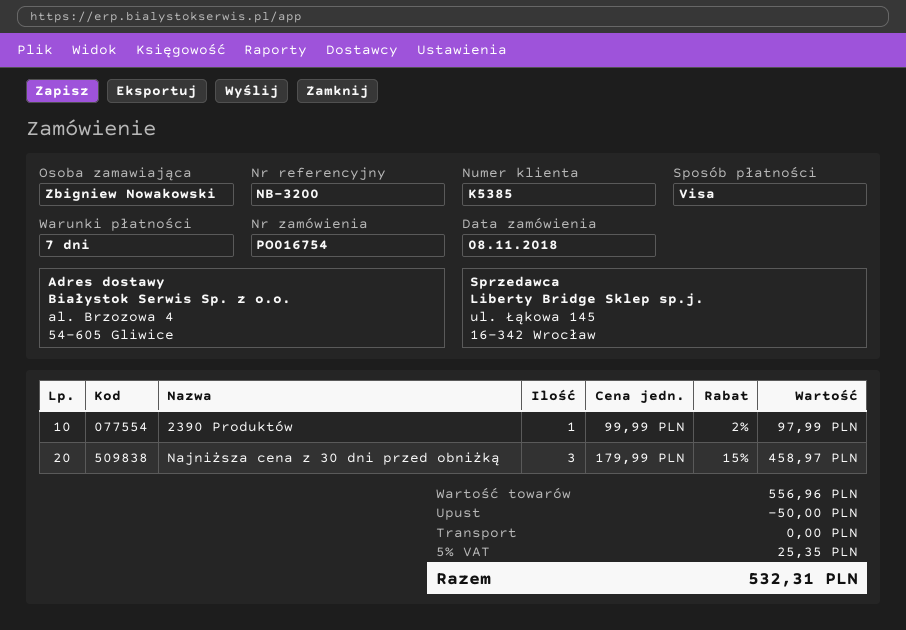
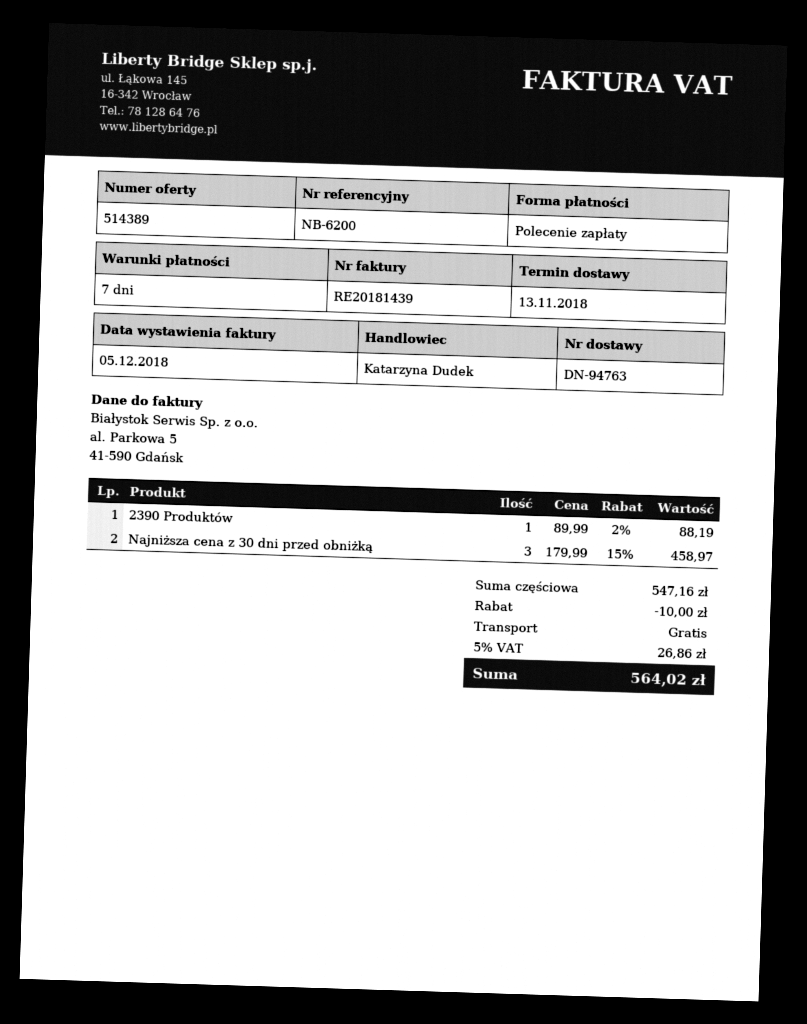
reference: NB-3200 -> NB-6200
payment method: Visa -> direct debit
2390 Produktów: 1 x 99.99 - 2% = 97.99 -> 1 x 89.99 - 2% = 88.19
subtotal: 556.96 -> 547.16
discount: 50.00 -> 10.00
tax: 5% = 25.35 -> 5% = 26.86
total: 532.31 -> 564.02

